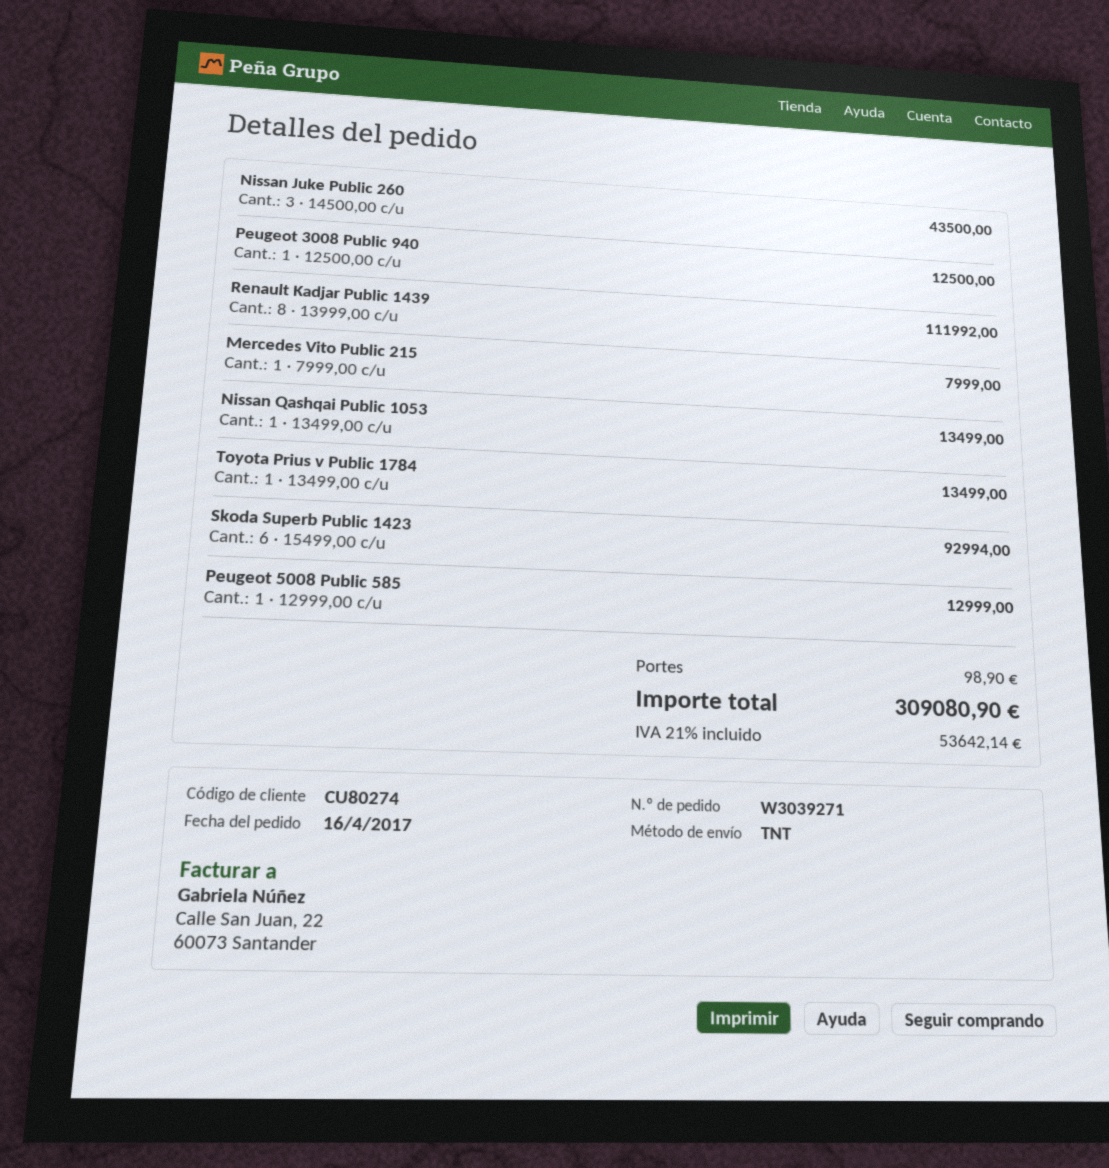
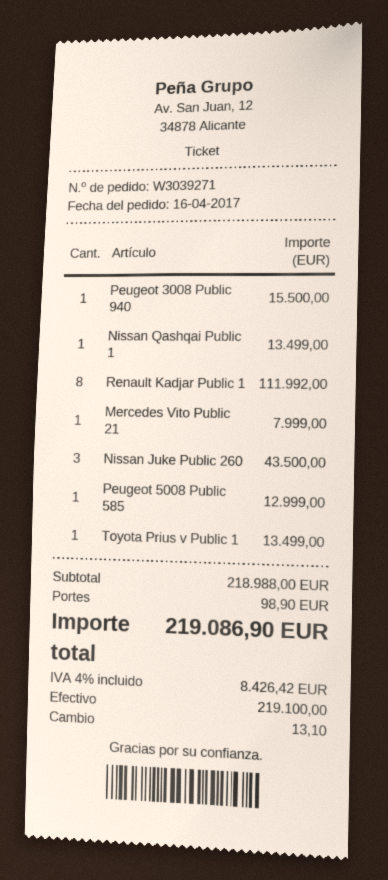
Peugeot 3008 Public 940: 1 for 12500.00 -> 1 for 15500.00
Skoda Superb Public 1423: 6 for 92994.00 -> none
tax: 21% = 53642.14 -> 4% = 8426.42
total: 309080.90 -> 219086.90

